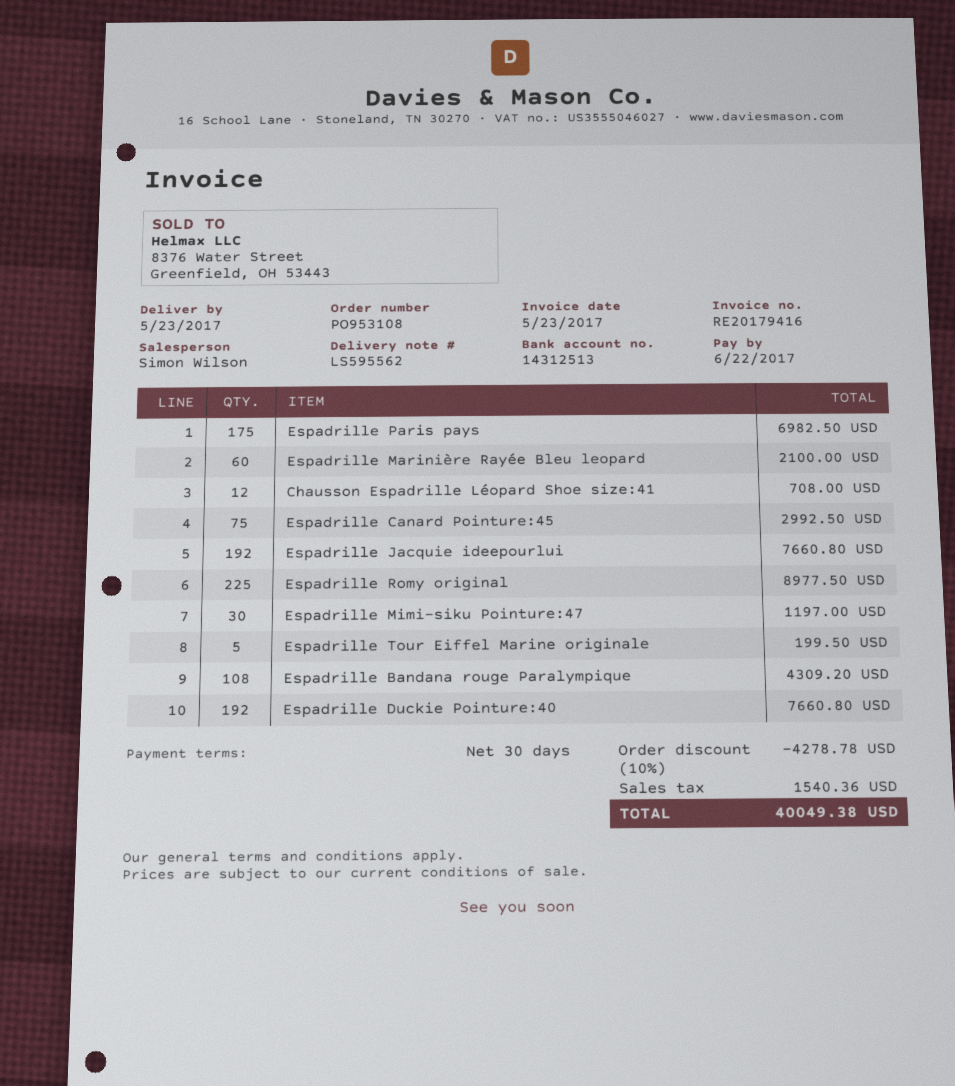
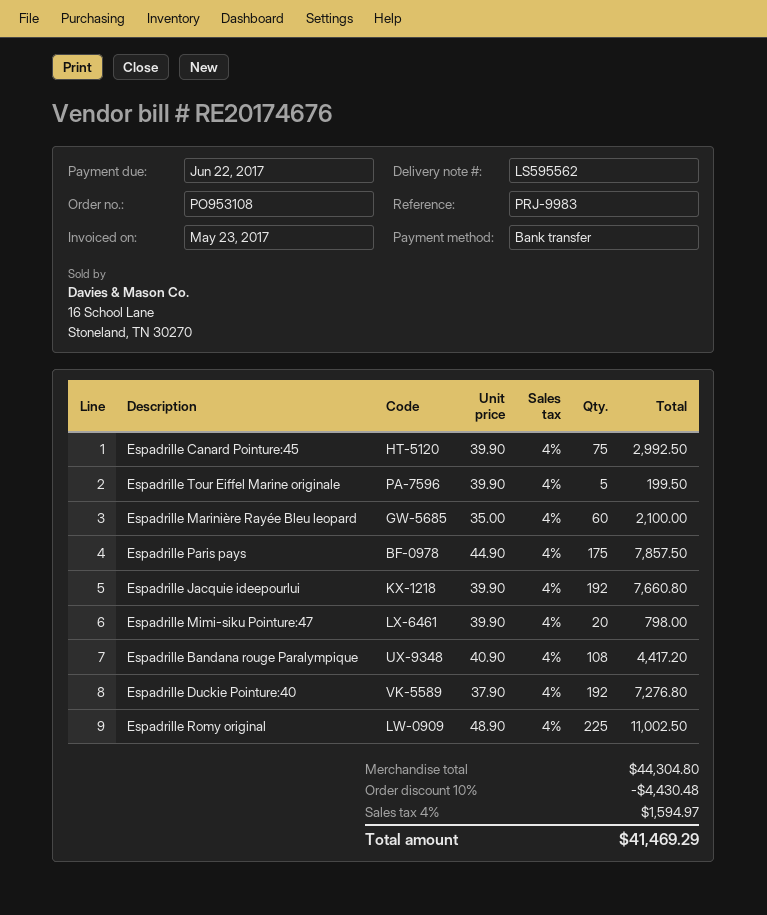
invoice number: RE20179416 -> RE20174676
Espadrille Paris pays: 175 for 6982.50 -> 175 for 7857.50
Chausson Espadrille Léopard Shoe size:41: 12 for 708.00 -> none
Espadrille Romy original: 225 for 8977.50 -> 225 for 11002.50
Espadrille Mimi-siku Pointure:47: 30 for 1197.00 -> 20 for 798.00
Espadrille Bandana rouge Paralympique: 108 for 4309.20 -> 108 for 4417.20
Espadrille Duckie Pointure:40: 192 for 7660.80 -> 192 for 7276.80
discount: 10% = 4278.78 -> 10% = 4430.48
tax: 1540.36 -> 1594.97
total: 40049.38 -> 41469.29

